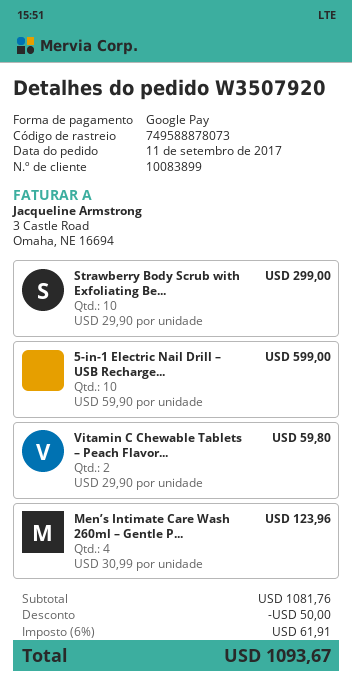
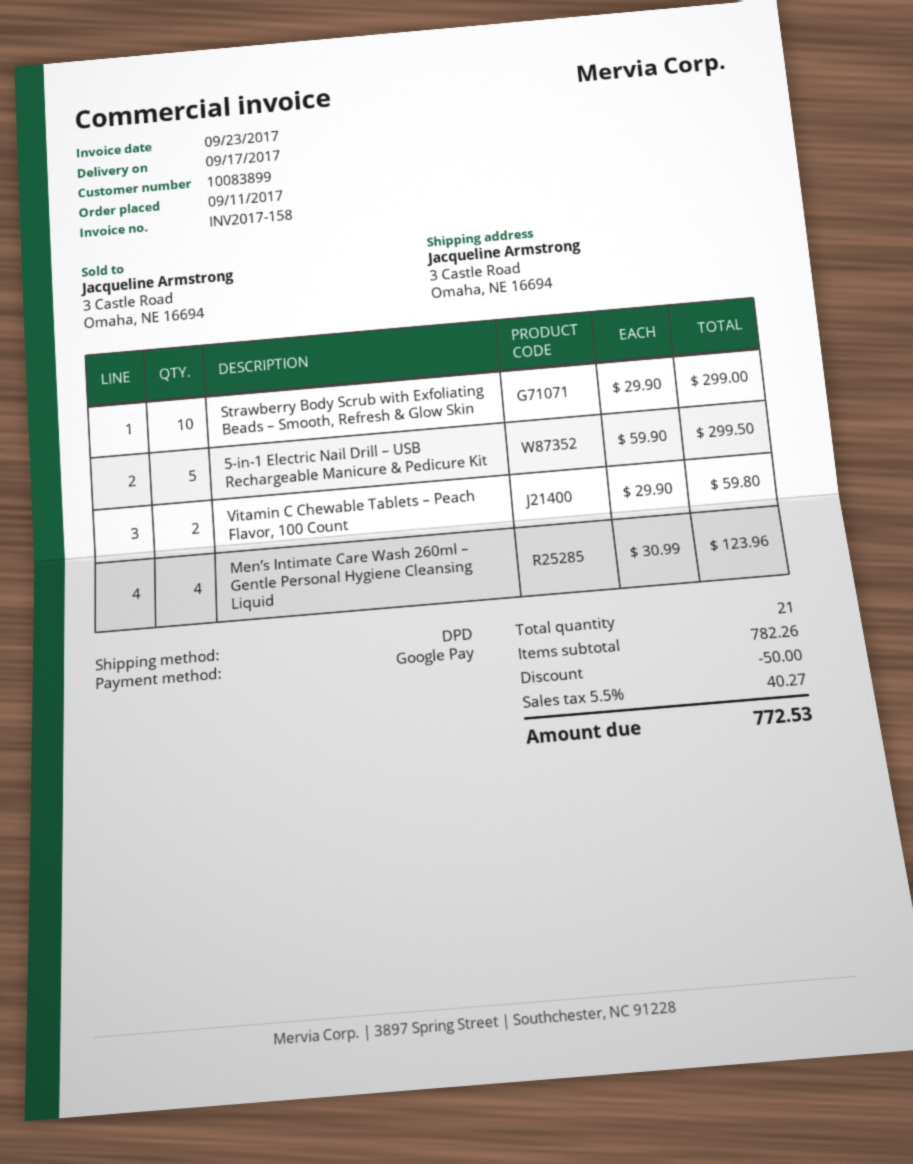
5-in-1 Electric Nail Drill – USB Recharge...: 10 x 59.90 = 599.00 -> 5 x 59.90 = 299.50
subtotal: 1081.76 -> 782.26
tax: 6% = 61.91 -> 5.5% = 40.27
total: 1093.67 -> 772.53

